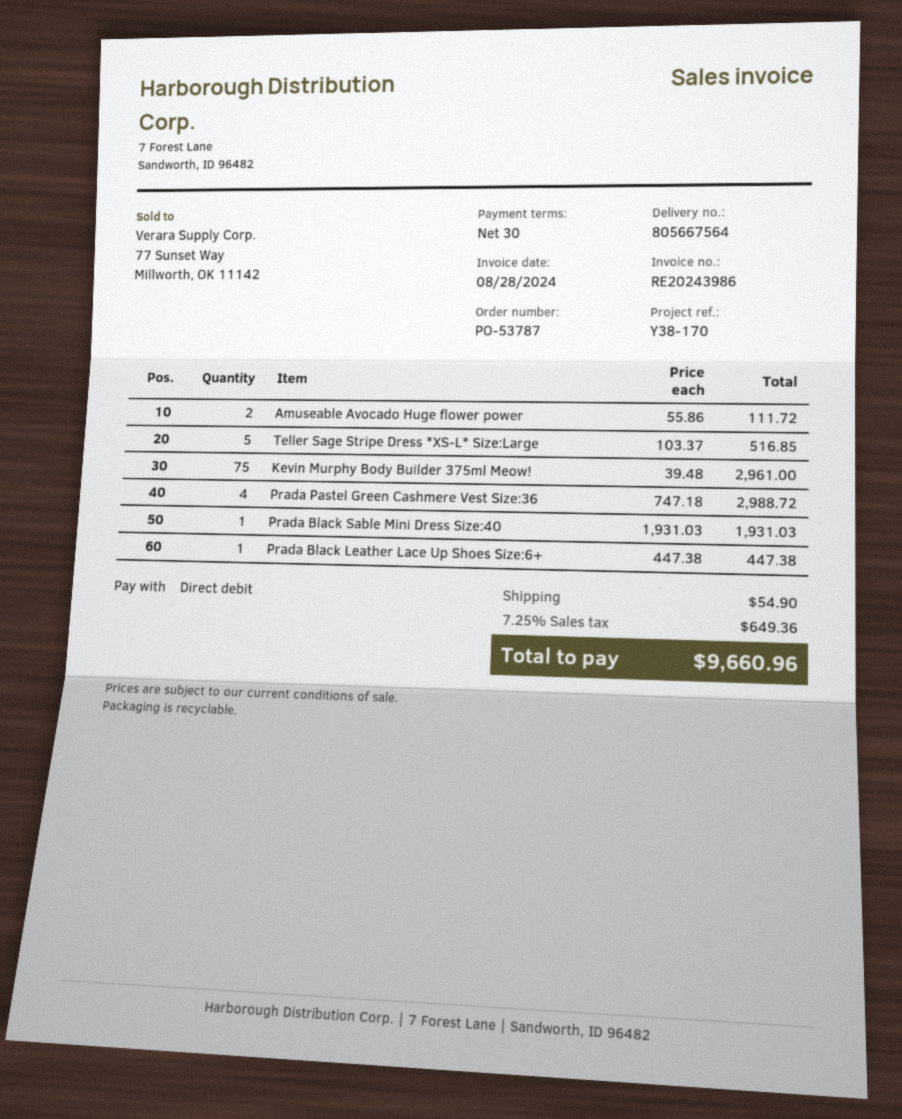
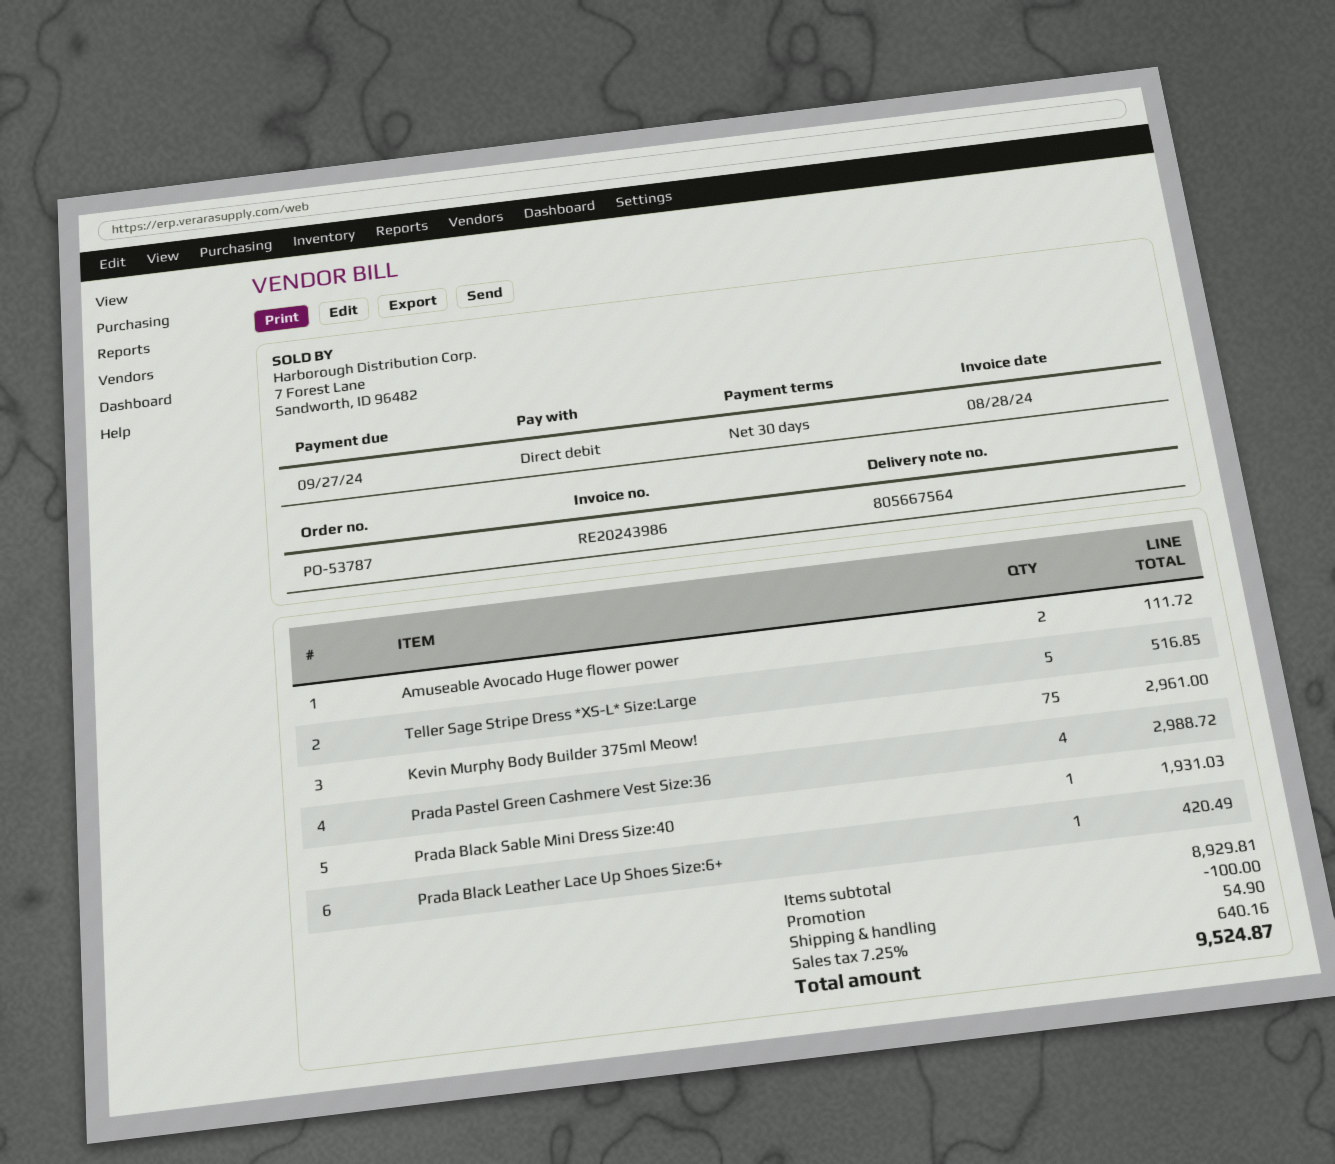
Prada Black Leather Lace Up Shoes Size:6+: 1 for 447.38 -> 1 for 420.49
discount: none -> 100.00
tax: 7.25% = 649.36 -> 7.25% = 640.16
total: 9660.96 -> 9524.87

